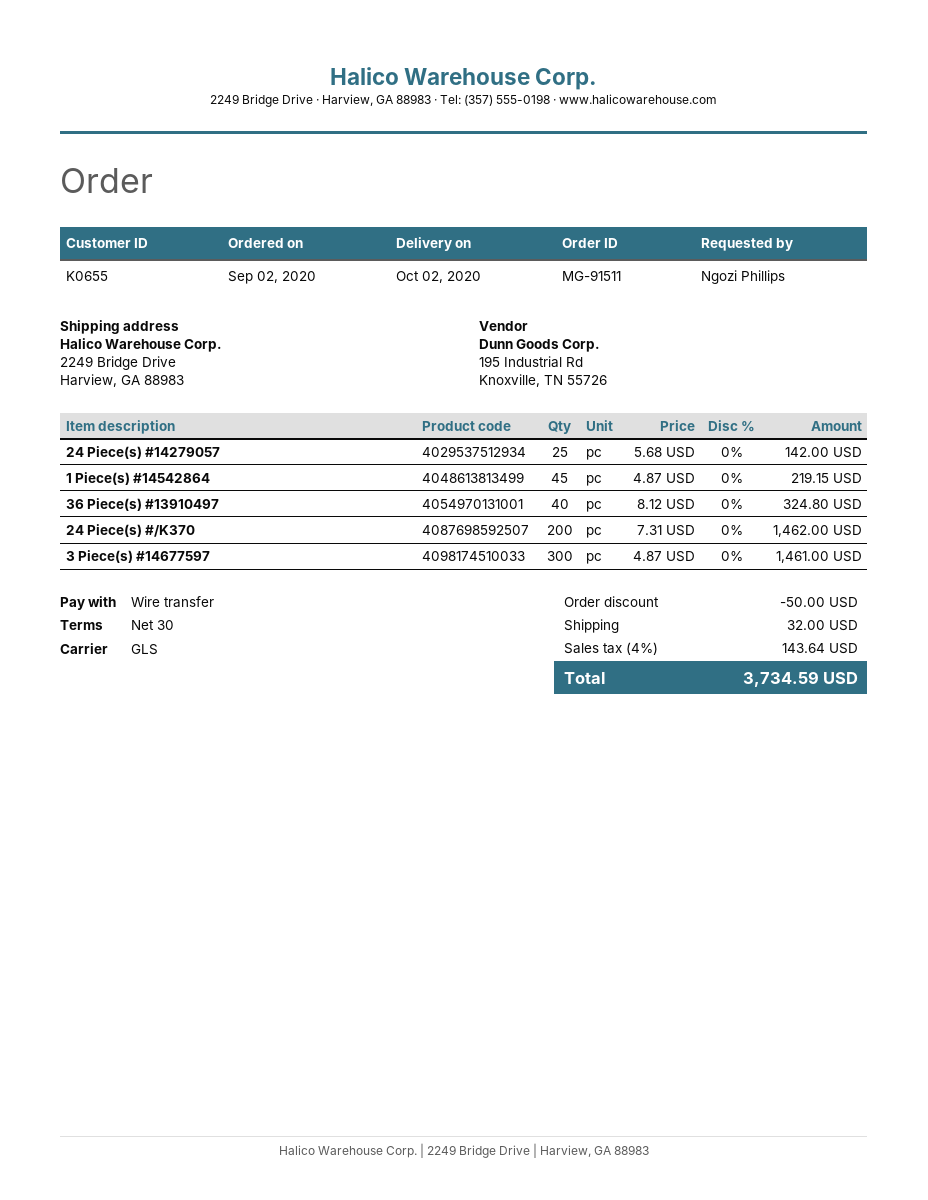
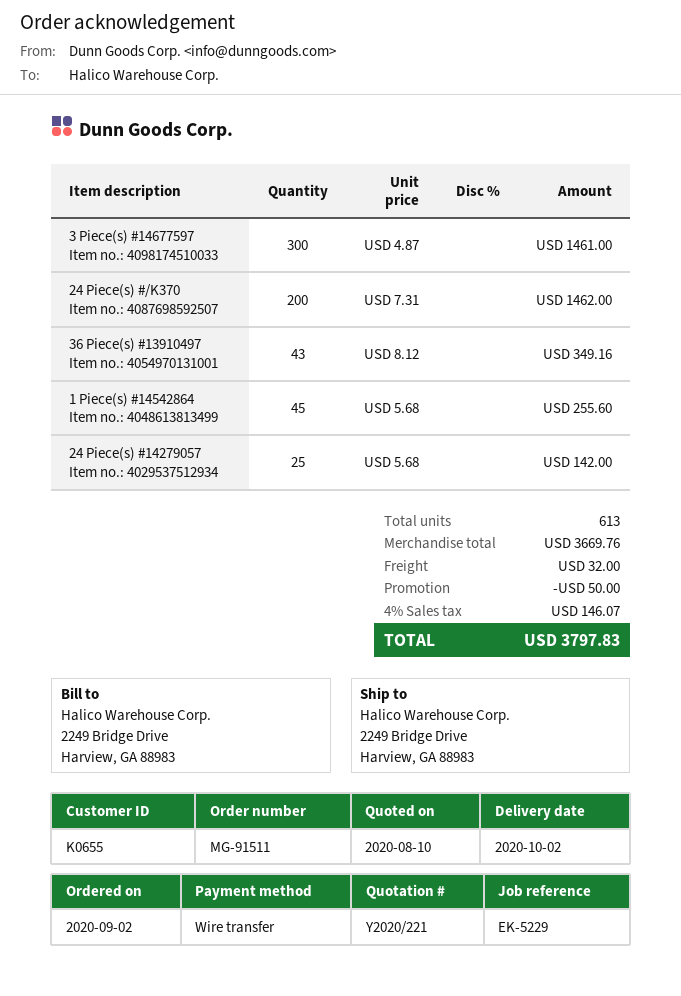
1 Piece(s) #14542864: 45 x 4.87 = 219.15 -> 45 x 5.68 = 255.60
36 Piece(s) #13910497: 40 x 8.12 = 324.80 -> 43 x 8.12 = 349.16
tax: 4% = 143.64 -> 4% = 146.07
total: 3734.59 -> 3797.83

